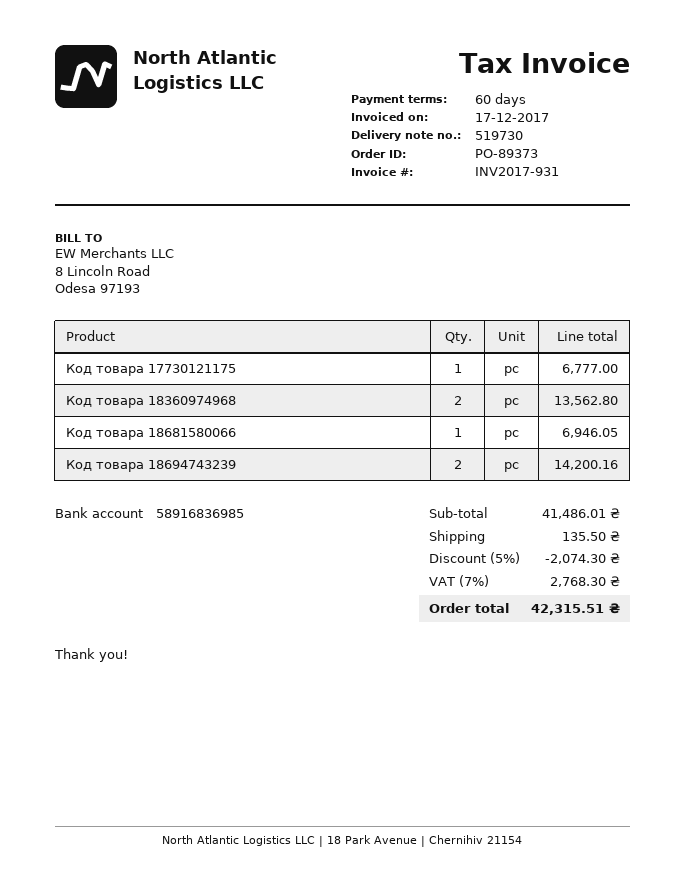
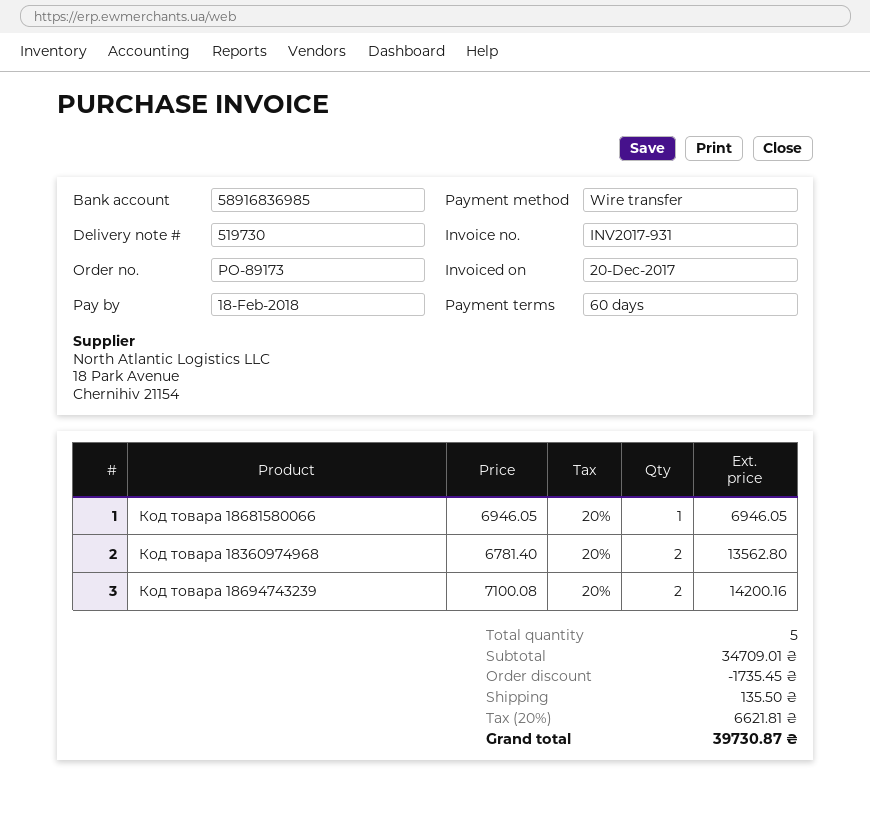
order number: PO-89373 -> PO-89173
invoice date: 2017-12-17 -> 2017-12-20
Код товара 17730121175: 1 for 6777.00 -> none
subtotal: 41486.01 -> 34709.01
discount: 2074.30 -> 1735.45
tax: 7% = 2768.30 -> 20% = 6621.81
total: 42315.51 -> 39730.87

